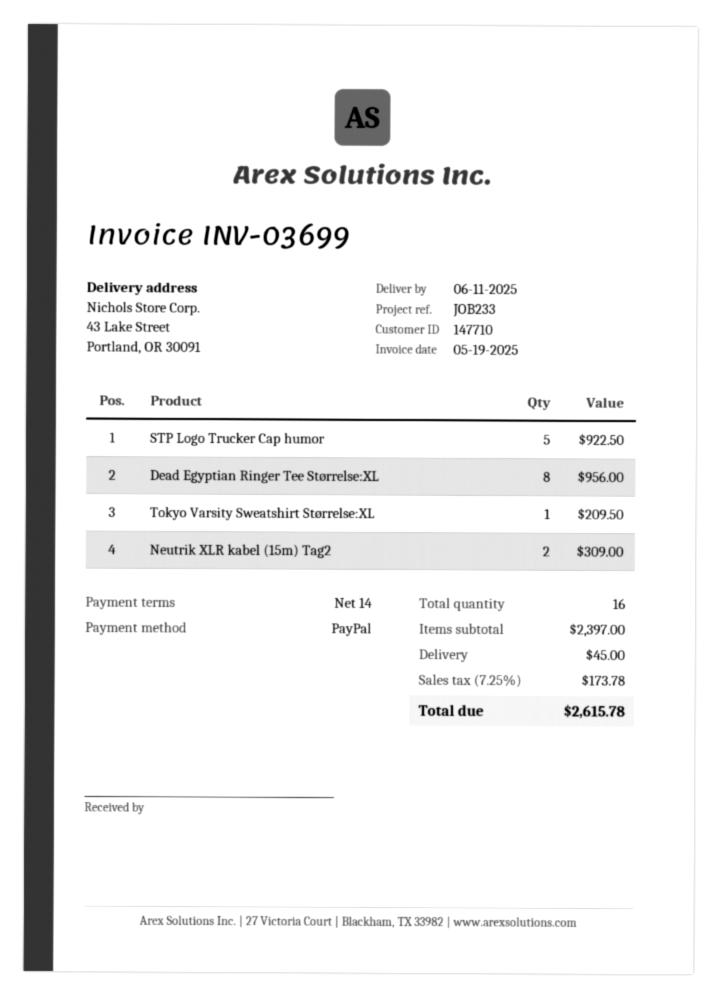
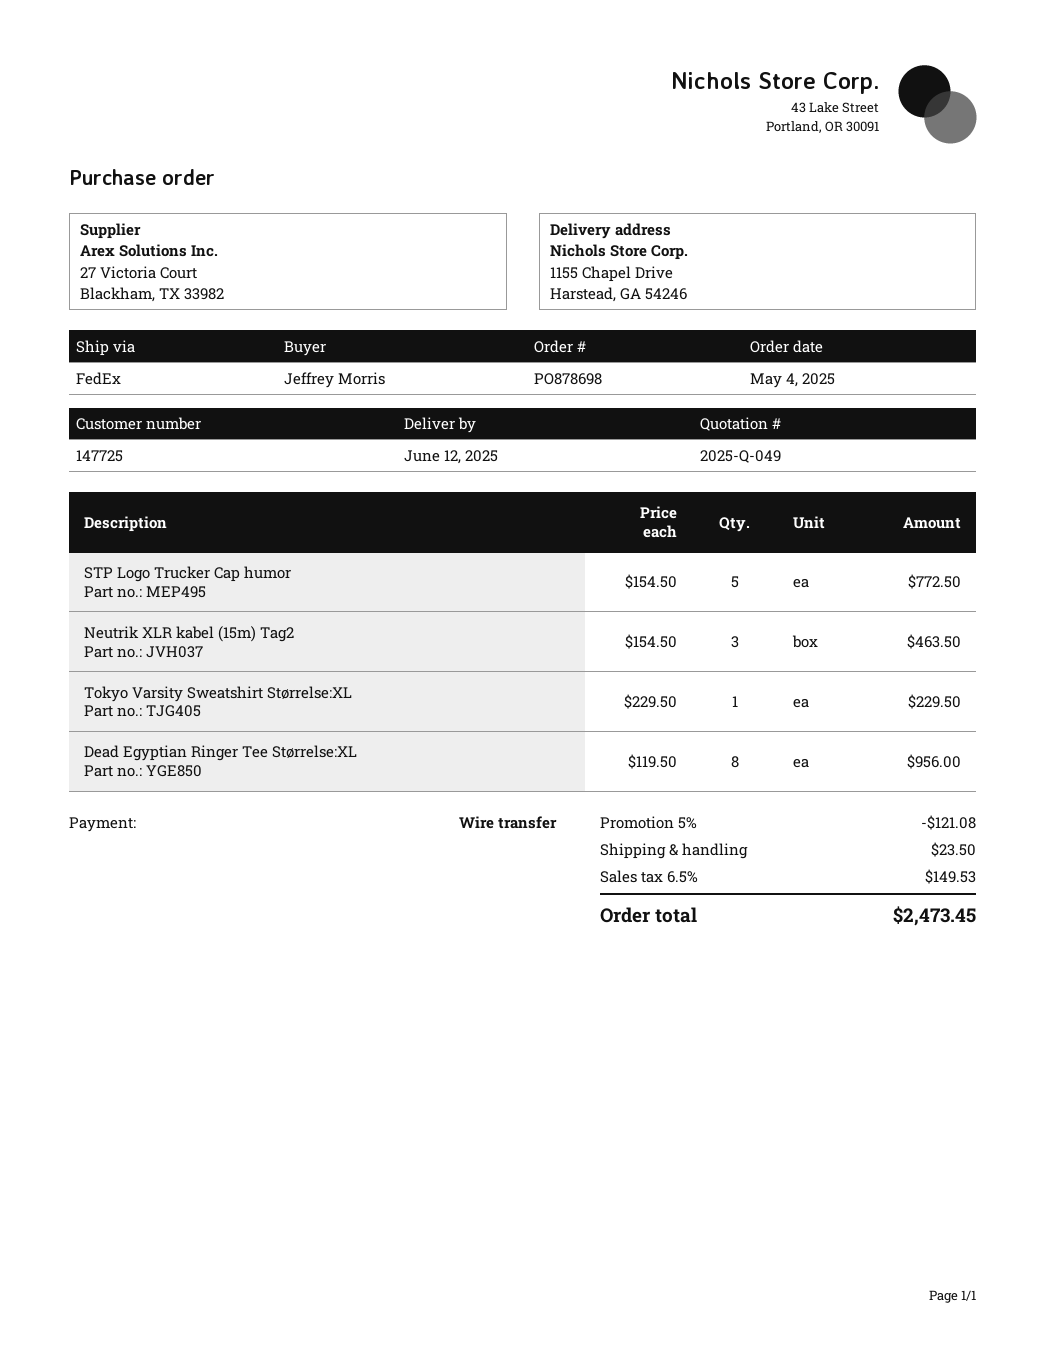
delivery date: 2025-06-11 -> 2025-06-12
customer number: 147710 -> 147725
payment method: PayPal -> bank transfer
ship to: 43 Lake Street, Portland, OR 30091 -> 1155 Chapel Drive, Harstead, GA 54246
STP Logo Trucker Cap humor: 5 for 922.50 -> 5 for 772.50
Tokyo Varsity Sweatshirt Størrelse:XL: 1 for 209.50 -> 1 for 229.50
Neutrik XLR kabel (15m) Tag2: 2 for 309.00 -> 3 for 463.50
discount: none -> 5% = 121.08
shipping: 45.00 -> 23.50
tax: 7.25% = 173.78 -> 6.5% = 149.53
total: 2615.78 -> 2473.45

